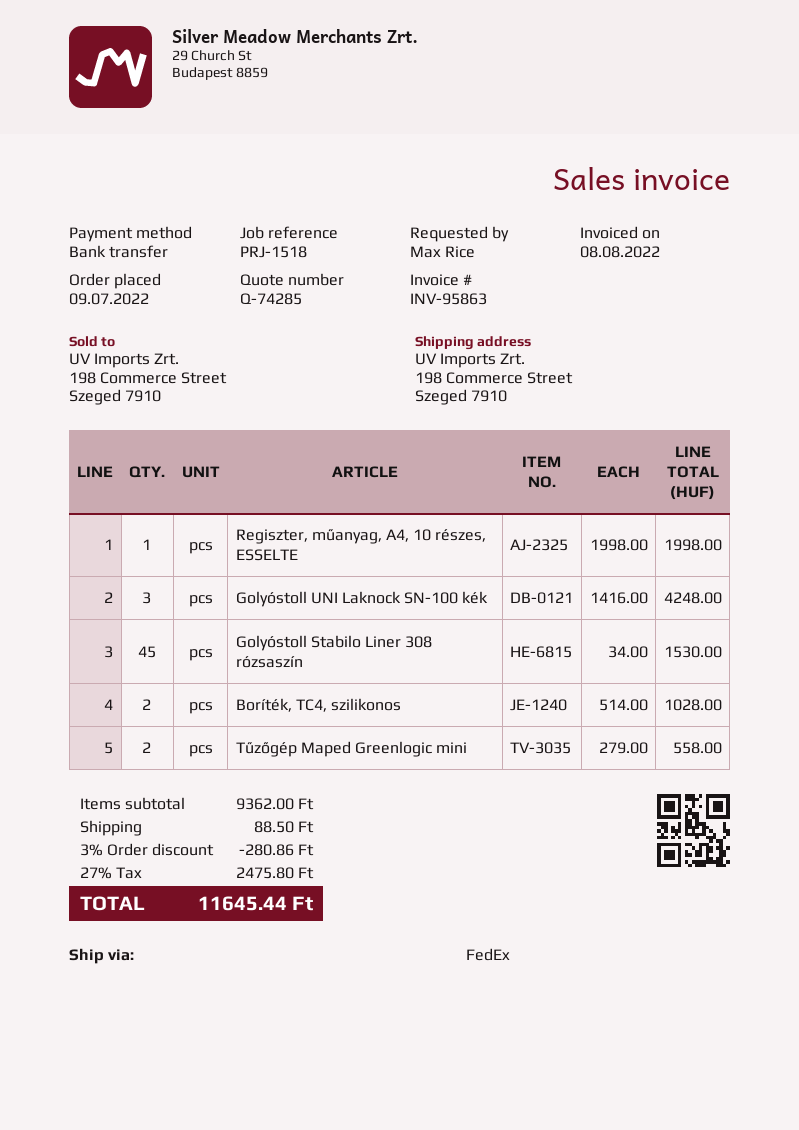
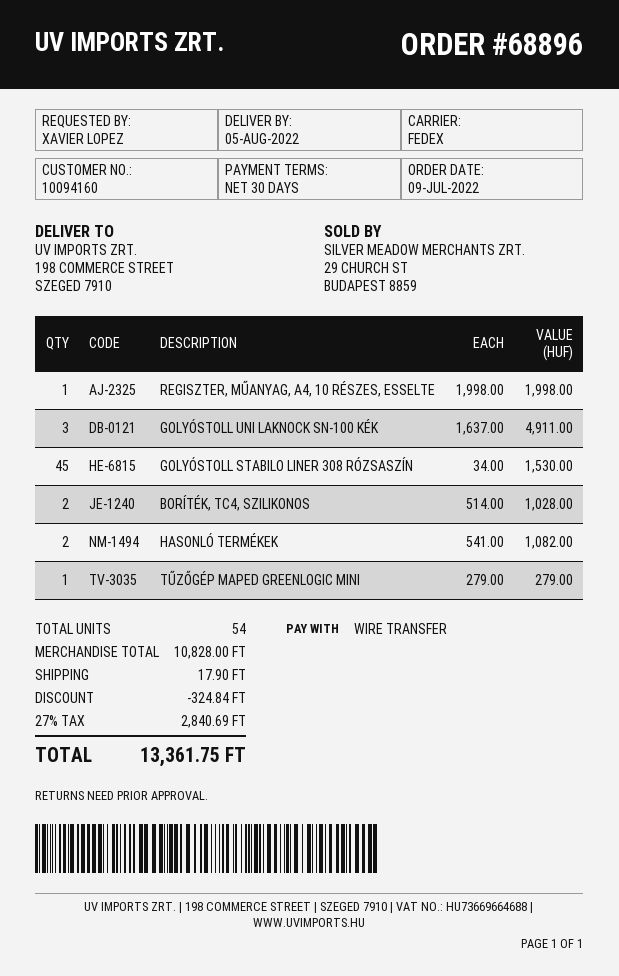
ordered by: Max Rice -> XAVIER LOPEZ
Golyóstoll UNI Laknock SN-100 kék: 3 x 1416.00 = 4248.00 -> 3 x 1637.00 = 4911.00
Tűzőgép Maped Greenlogic mini: 2 x 279.00 = 558.00 -> 1 x 279.00 = 279.00
HASONLÓ TERMÉKEK: none -> 2 x 541.00 = 1082.00
subtotal: 9362.00 -> 10828.00
discount: 280.86 -> 324.84
shipping: 88.50 -> 17.90
tax: 27% = 2475.80 -> 27% = 2840.69
total: 11645.44 -> 13361.75

